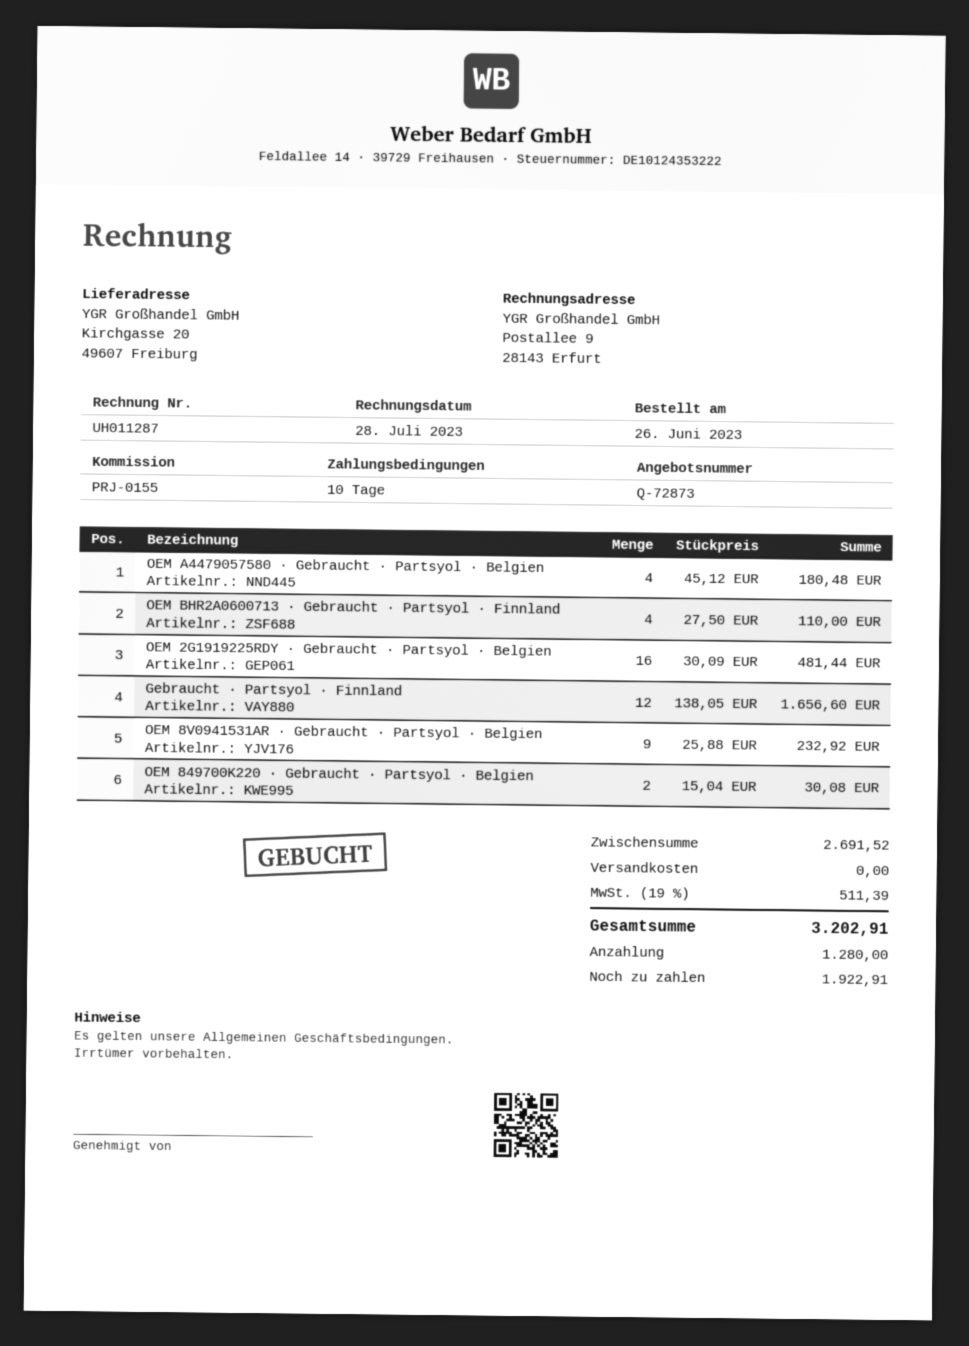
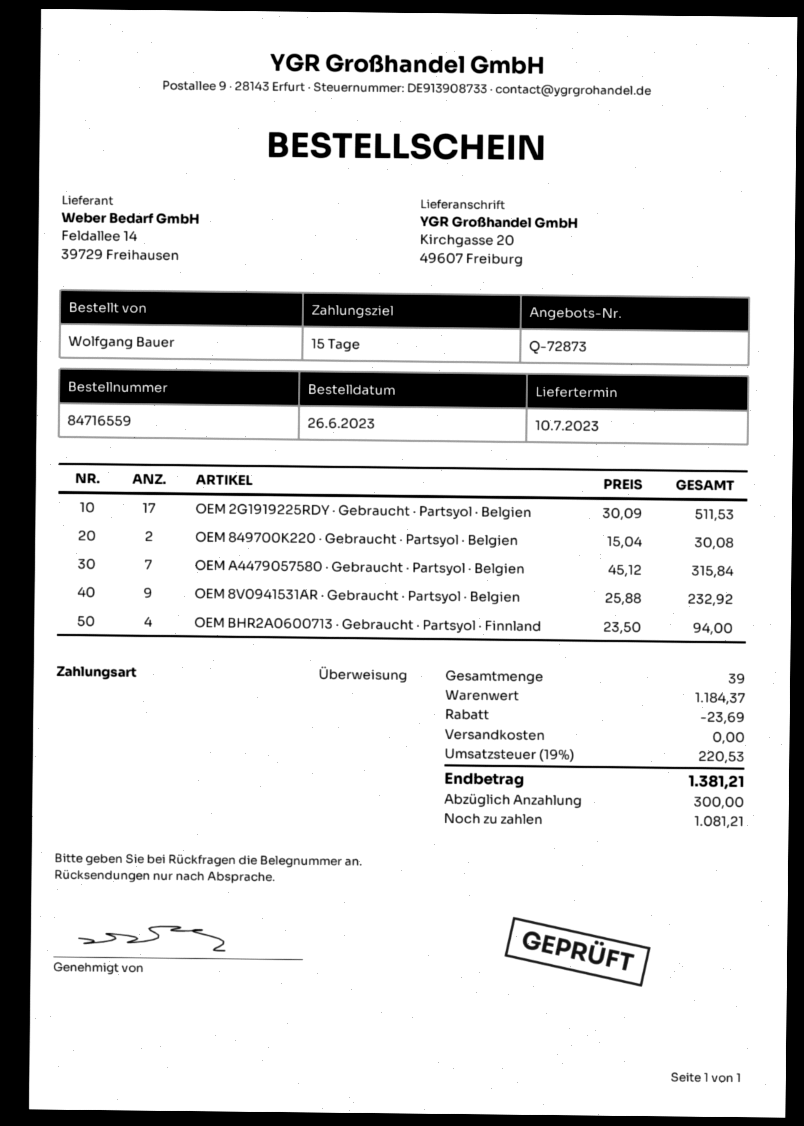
payment terms: 10 days -> 15 days
OEM A4479057580 · Gebraucht · Partsyol · Belgien: 4 x 45.12 = 180.48 -> 7 x 45.12 = 315.84
OEM BHR2A0600713 · Gebraucht · Partsyol · Finnland: 4 x 27.50 = 110.00 -> 4 x 23.50 = 94.00
OEM 2G1919225RDY · Gebraucht · Partsyol · Belgien: 16 x 30.09 = 481.44 -> 17 x 30.09 = 511.53
Gebraucht · Partsyol · Finnland: 12 x 138.05 = 1656.60 -> none
subtotal: 2691.52 -> 1184.37
discount: none -> 23.69
tax: 19% = 511.39 -> 19% = 220.53
total: 3202.91 -> 1381.21
deposit: 1280.00 -> 300.00
balance: 1922.91 -> 1081.21

